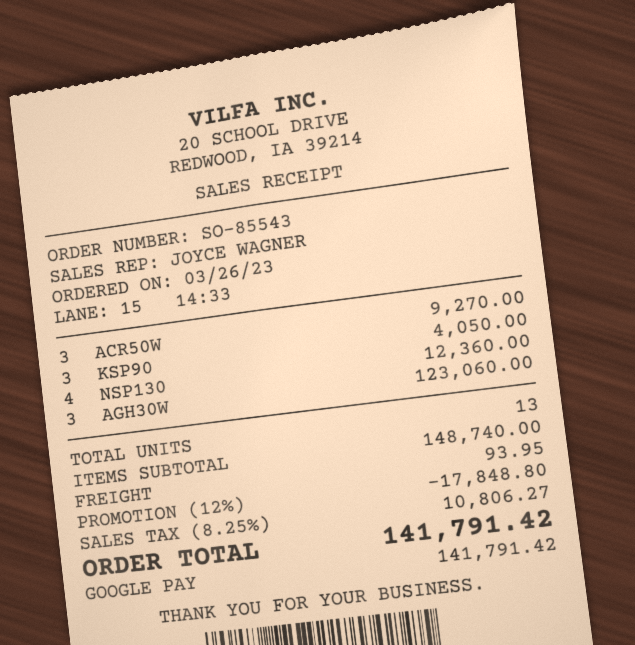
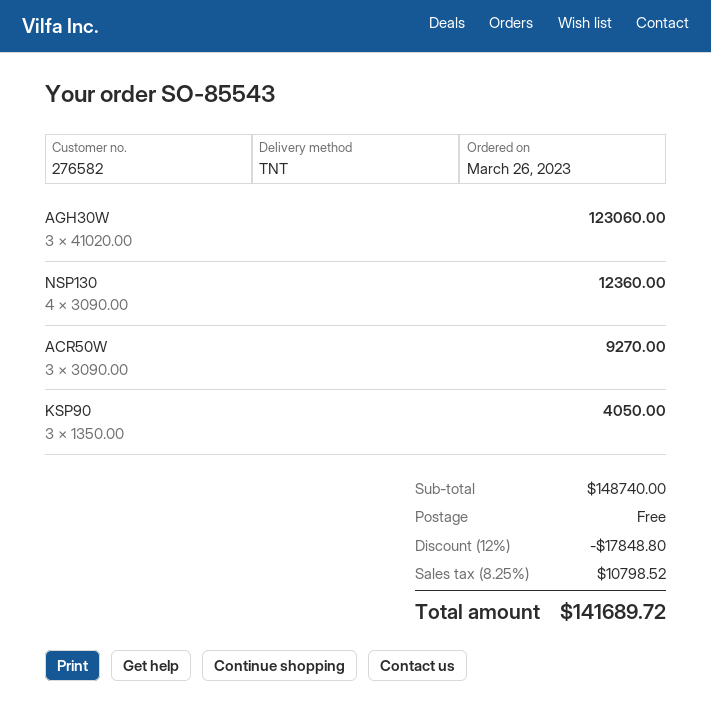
shipping: 93.95 -> 0.00
tax: 8.25% = 10806.27 -> 8.25% = 10798.52
total: 141791.42 -> 141689.72

